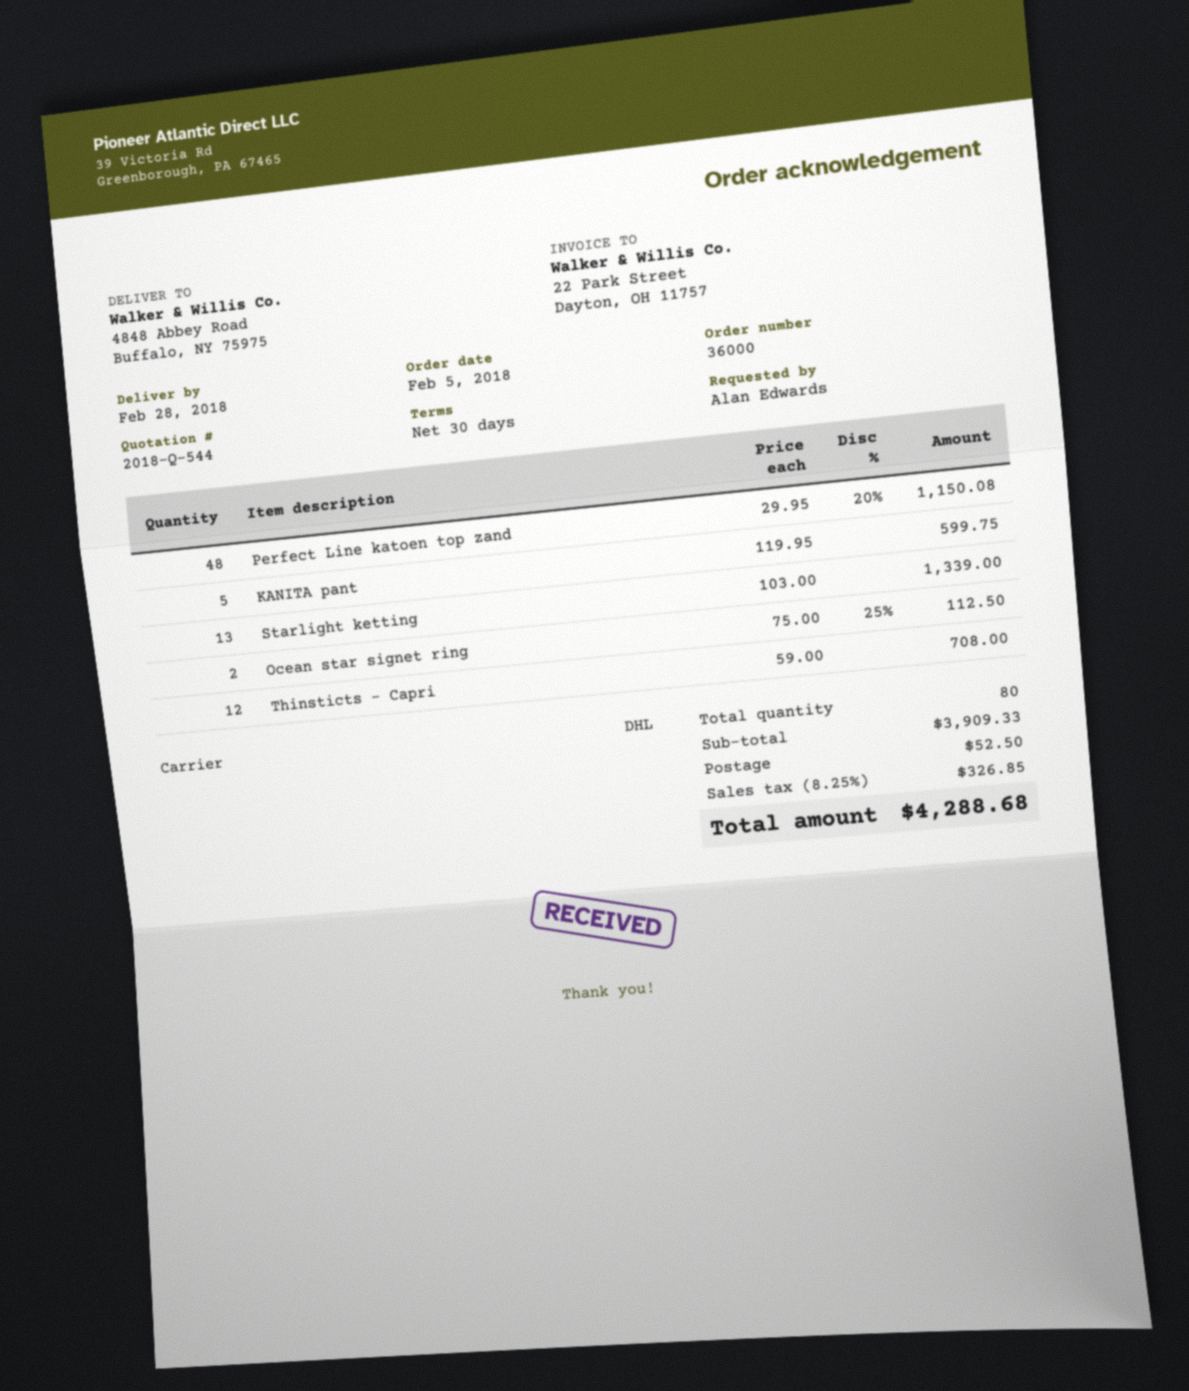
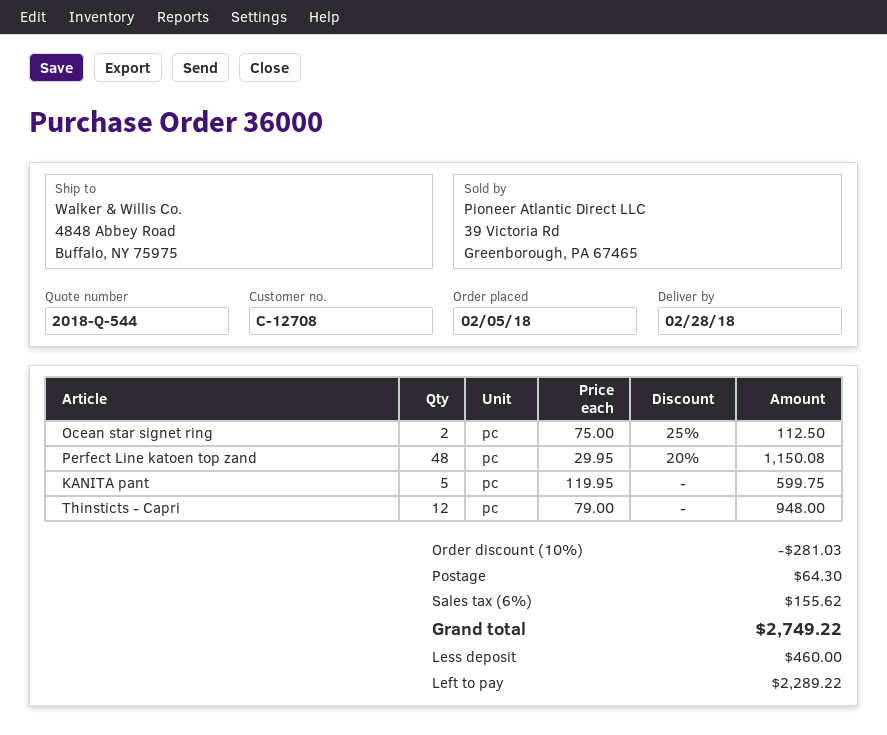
Starlight ketting: 13 x 103.00 = 1339.00 -> none
Thinsticts - Capri: 12 x 59.00 = 708.00 -> 12 x 79.00 = 948.00
discount: none -> 10% = 281.03
shipping: 52.50 -> 64.30
tax: 8.25% = 326.85 -> 6% = 155.62
total: 4288.68 -> 2749.22

